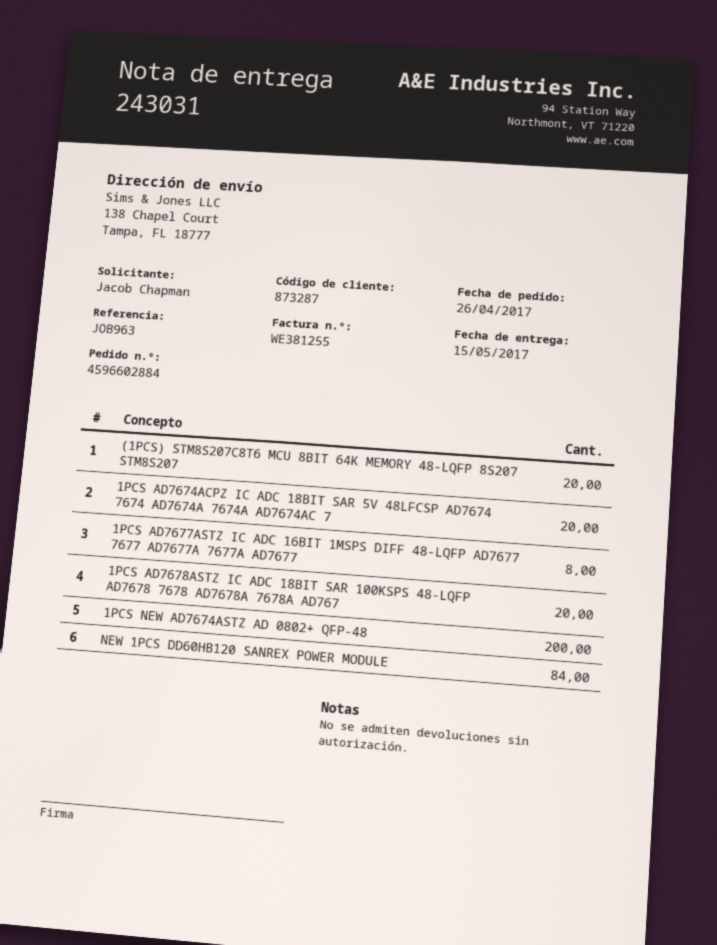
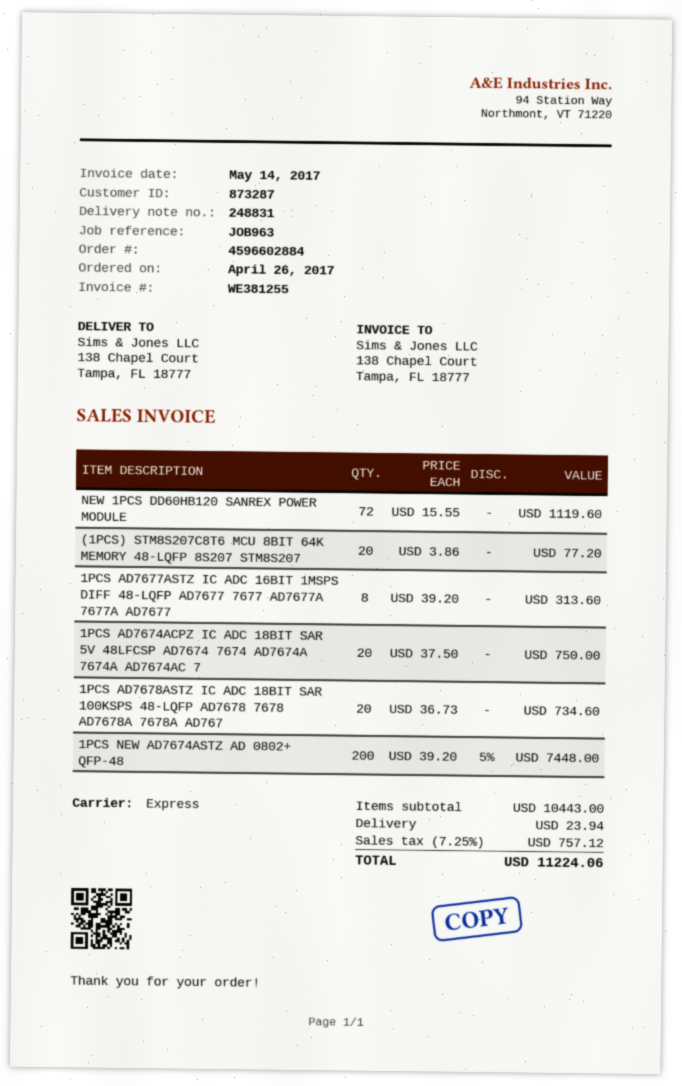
delivery note number: 243031 -> 248831
NEW 1PCS DD60HB120 SANREX POWER MODULE: 84 -> 72

